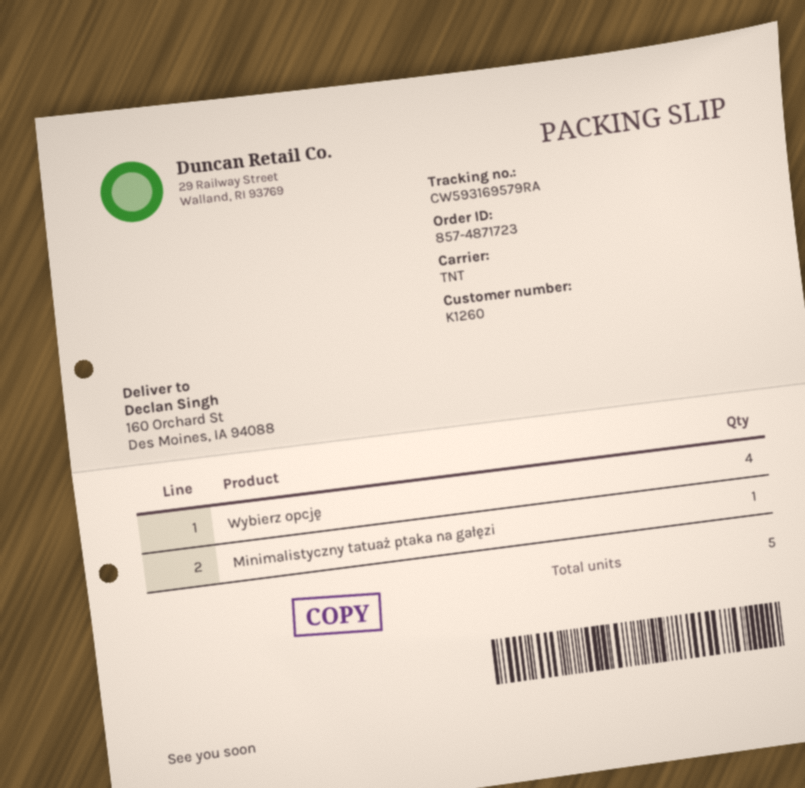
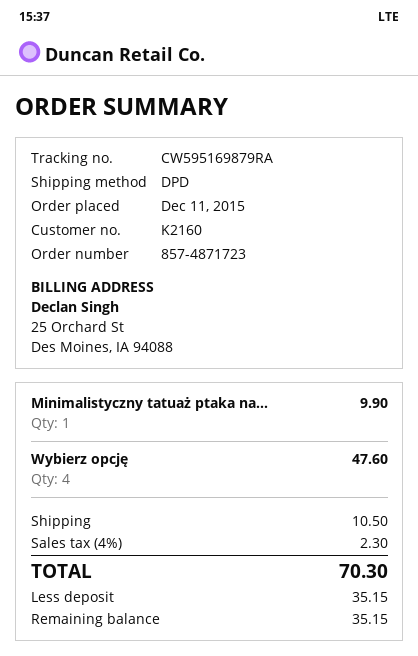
customer number: K1260 -> K2160
shipping method: TNT -> DPD
tracking number: CW593169579RA -> CW595169879RA

